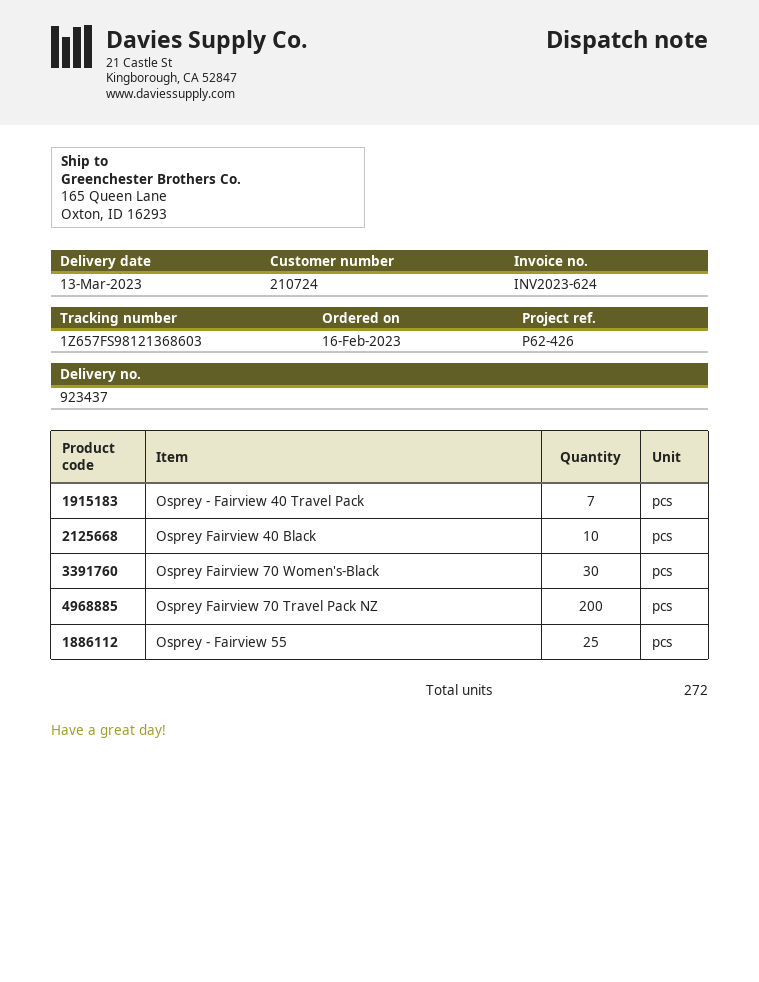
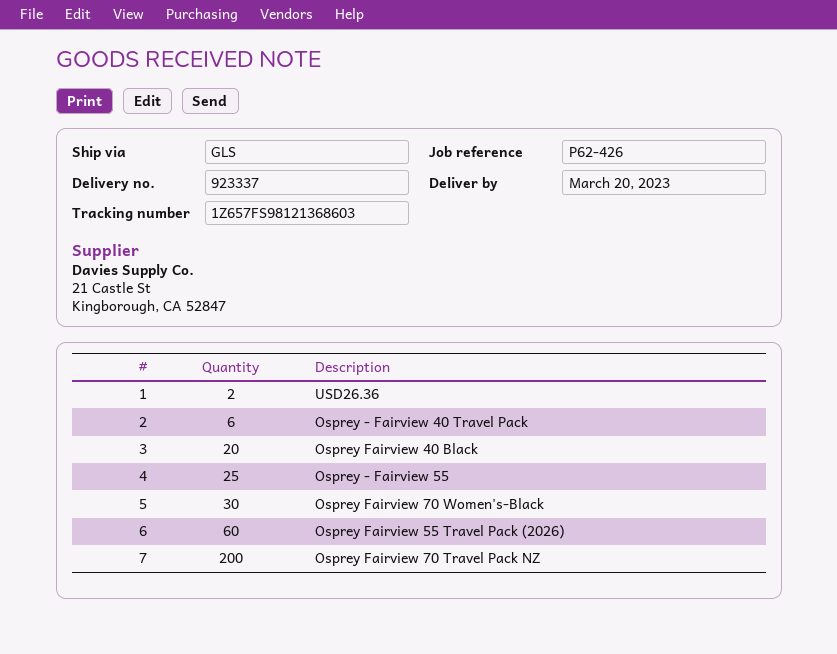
delivery note number: 923437 -> 923337
delivery date: 2023-03-13 -> 2023-03-20
Osprey - Fairview 40 Travel Pack: 7 -> 6
Osprey Fairview 40 Black: 10 -> 20
USD26.36: none -> 2
Osprey Fairview 55 Travel Pack (2026): none -> 60

